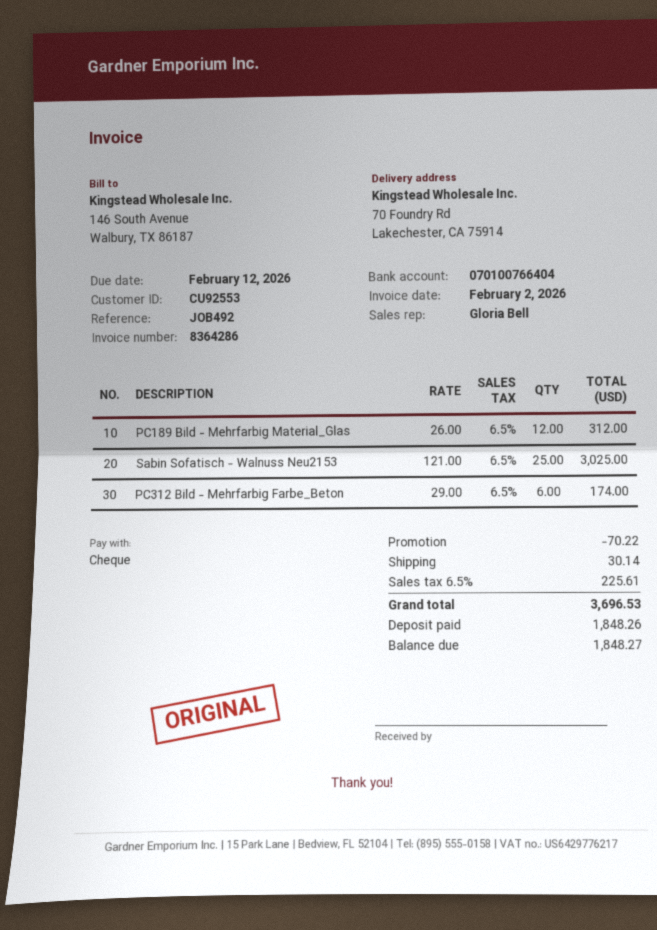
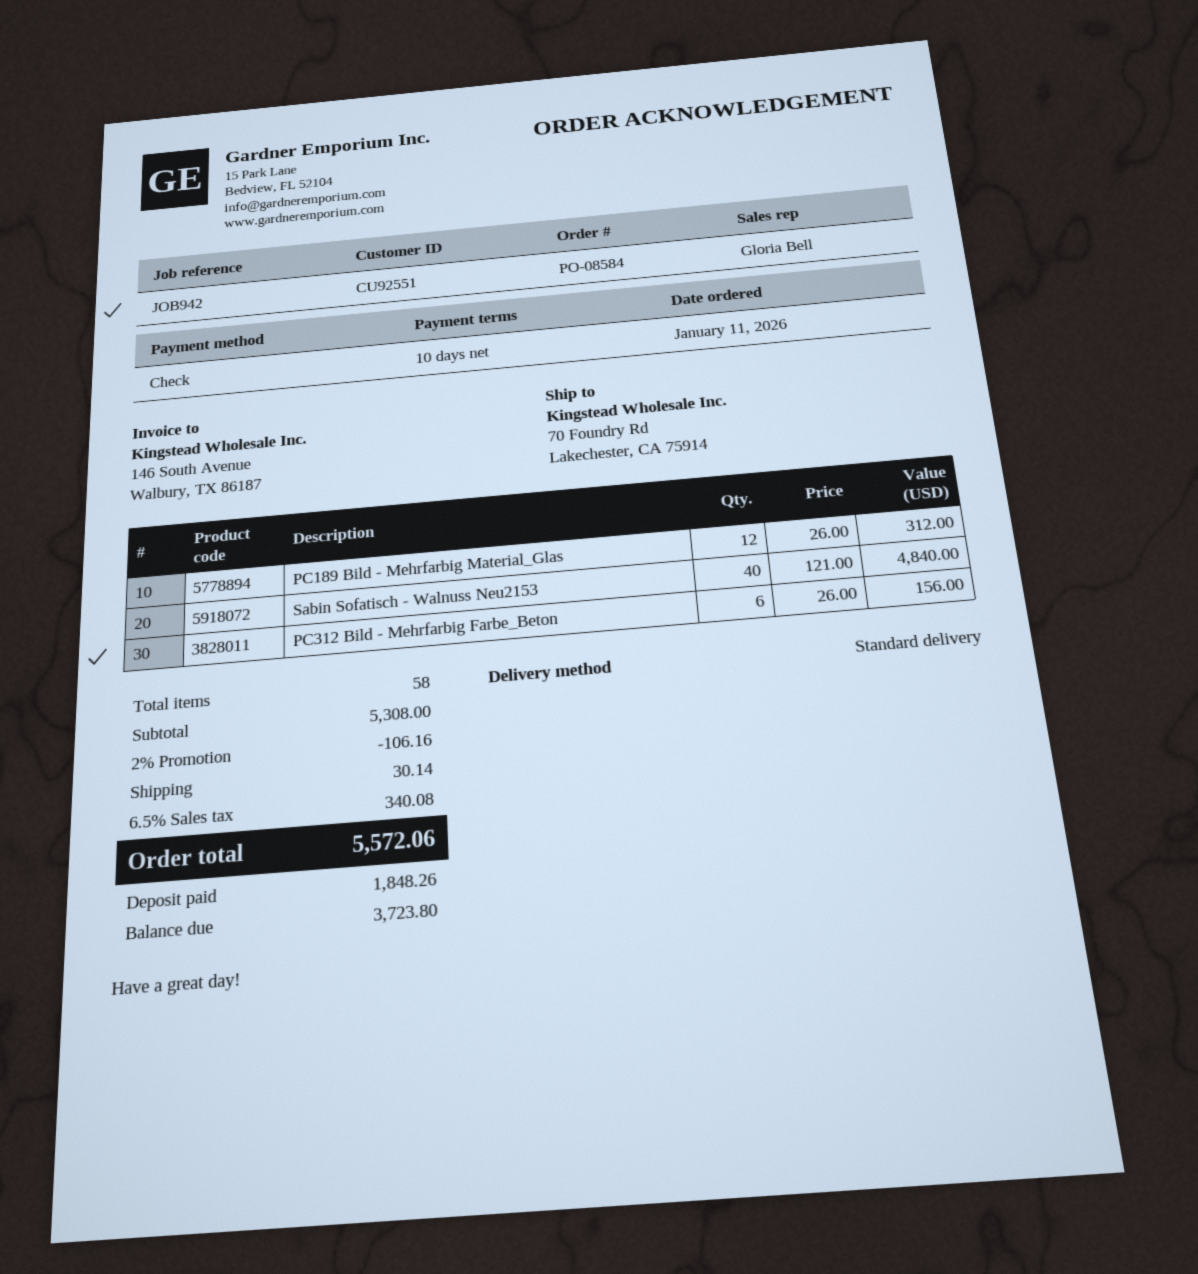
customer number: CU92553 -> CU92551
reference: JOB492 -> JOB942
Sabin Sofatisch - Walnuss Neu2153: 25 x 121.00 = 3025.00 -> 40 x 121.00 = 4840.00
PC312 Bild - Mehrfarbig Farbe_Beton: 6 x 29.00 = 174.00 -> 6 x 26.00 = 156.00
discount: 70.22 -> 106.16
tax: 6.5% = 225.61 -> 6.5% = 340.08
total: 3696.53 -> 5572.06
balance: 1848.27 -> 3723.80

